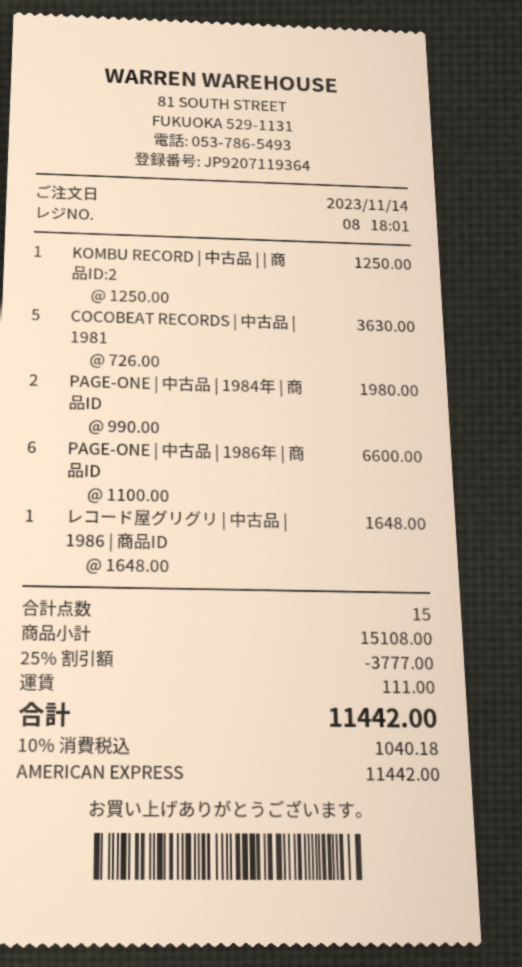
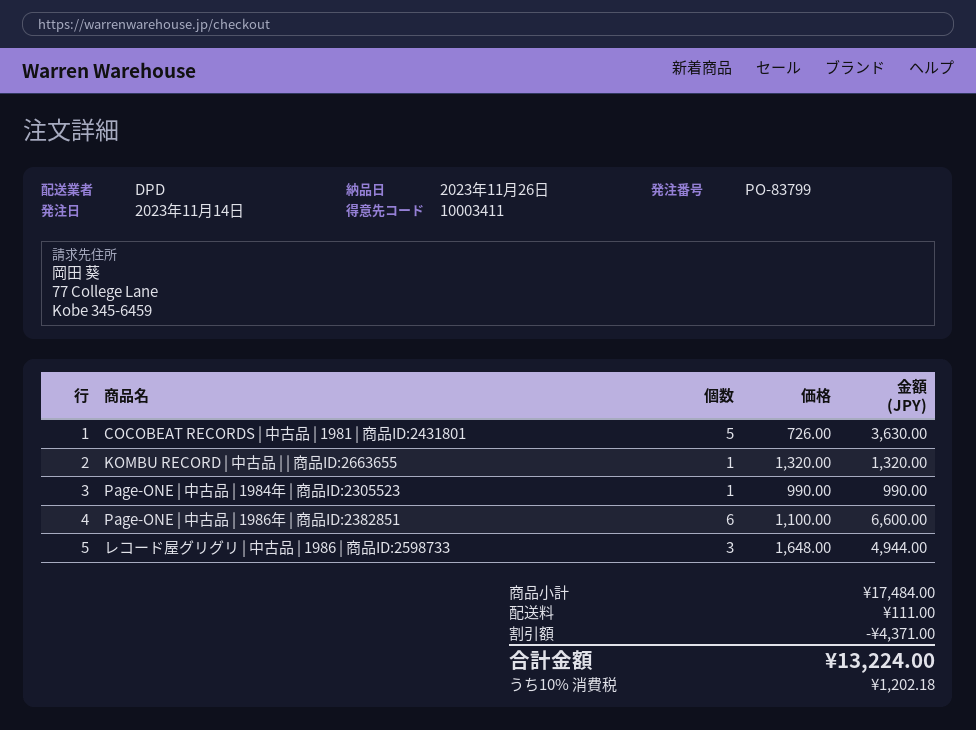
KOMBU RECORD | 中古品 | | 商品ID:2: 1 x 1250.00 = 1250.00 -> 1 x 1320.00 = 1320.00
PAGE-ONE | 中古品 | 1984年 | 商品ID: 2 x 990.00 = 1980.00 -> 1 x 990.00 = 990.00
レコード屋グリグリ | 中古品 | 1986 | 商品ID: 1 x 1648.00 = 1648.00 -> 3 x 1648.00 = 4944.00
subtotal: 15108.00 -> 17484.00
discount: 3777.00 -> 4371.00
tax: 10% = 1040.18 -> 10% = 1202.18
total: 11442.00 -> 13224.00

